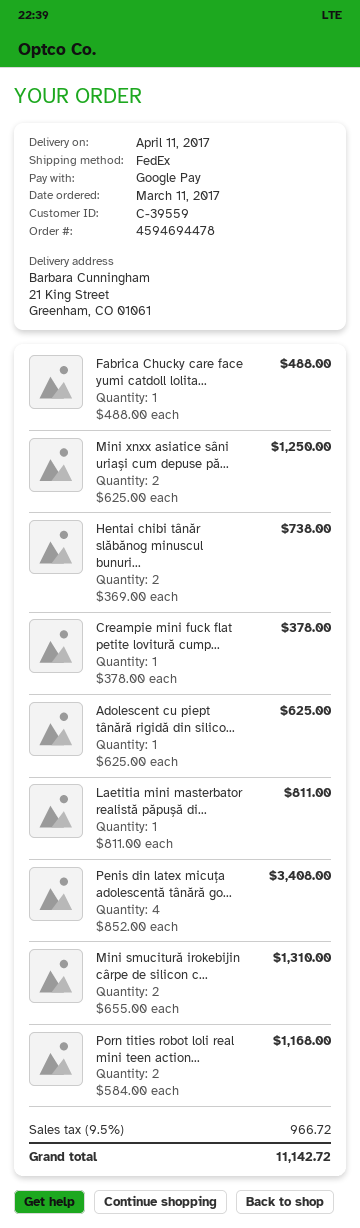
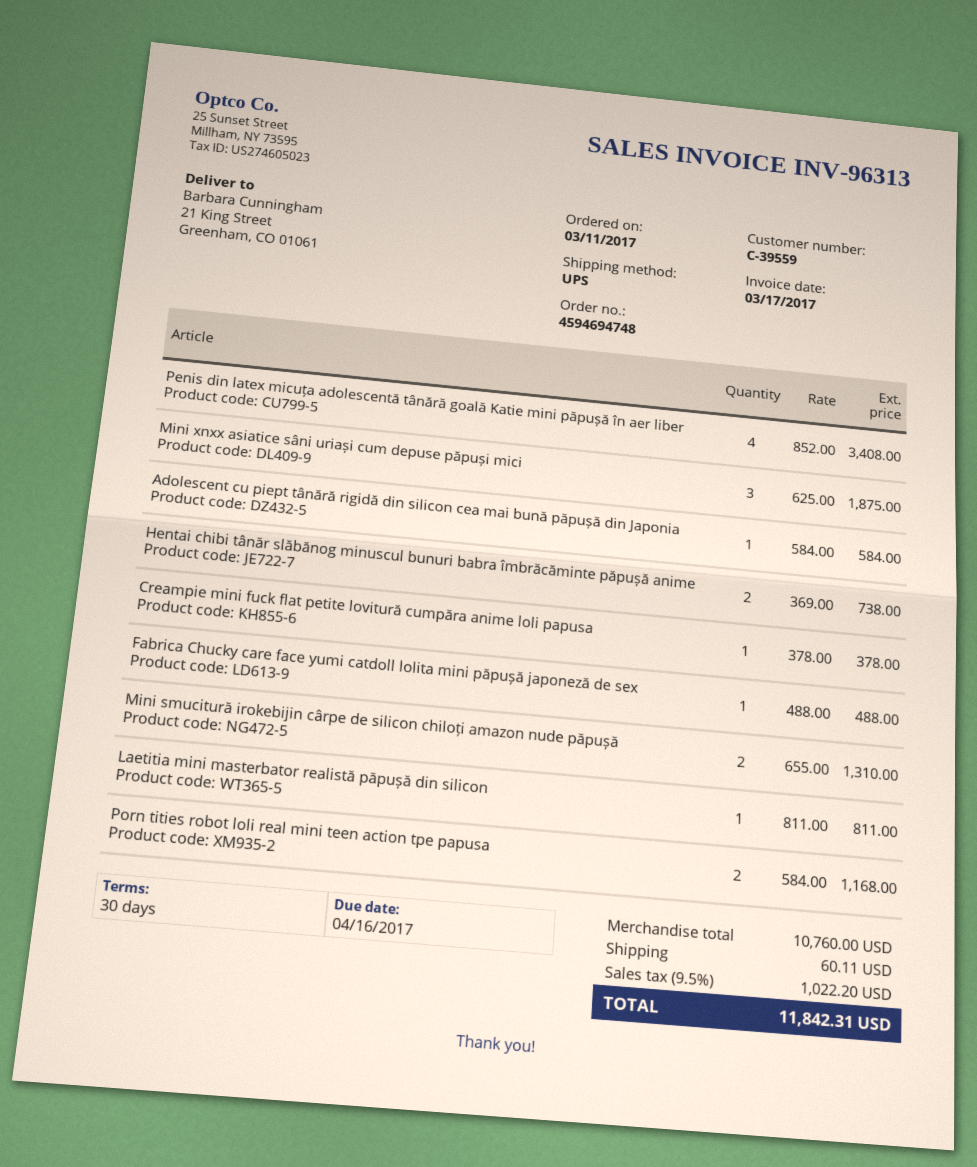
order number: 4594694478 -> 4594694748
shipping method: FedEx -> UPS
Mini xnxx asiatice sâni uriași cum depuse pă...: 2 x 625.00 = 1250.00 -> 3 x 625.00 = 1875.00
Adolescent cu piept tânără rigidă din silico...: 1 x 625.00 = 625.00 -> 1 x 584.00 = 584.00
shipping: none -> 60.11
tax: 9.5% = 966.72 -> 9.5% = 1022.20
total: 11142.72 -> 11842.31

